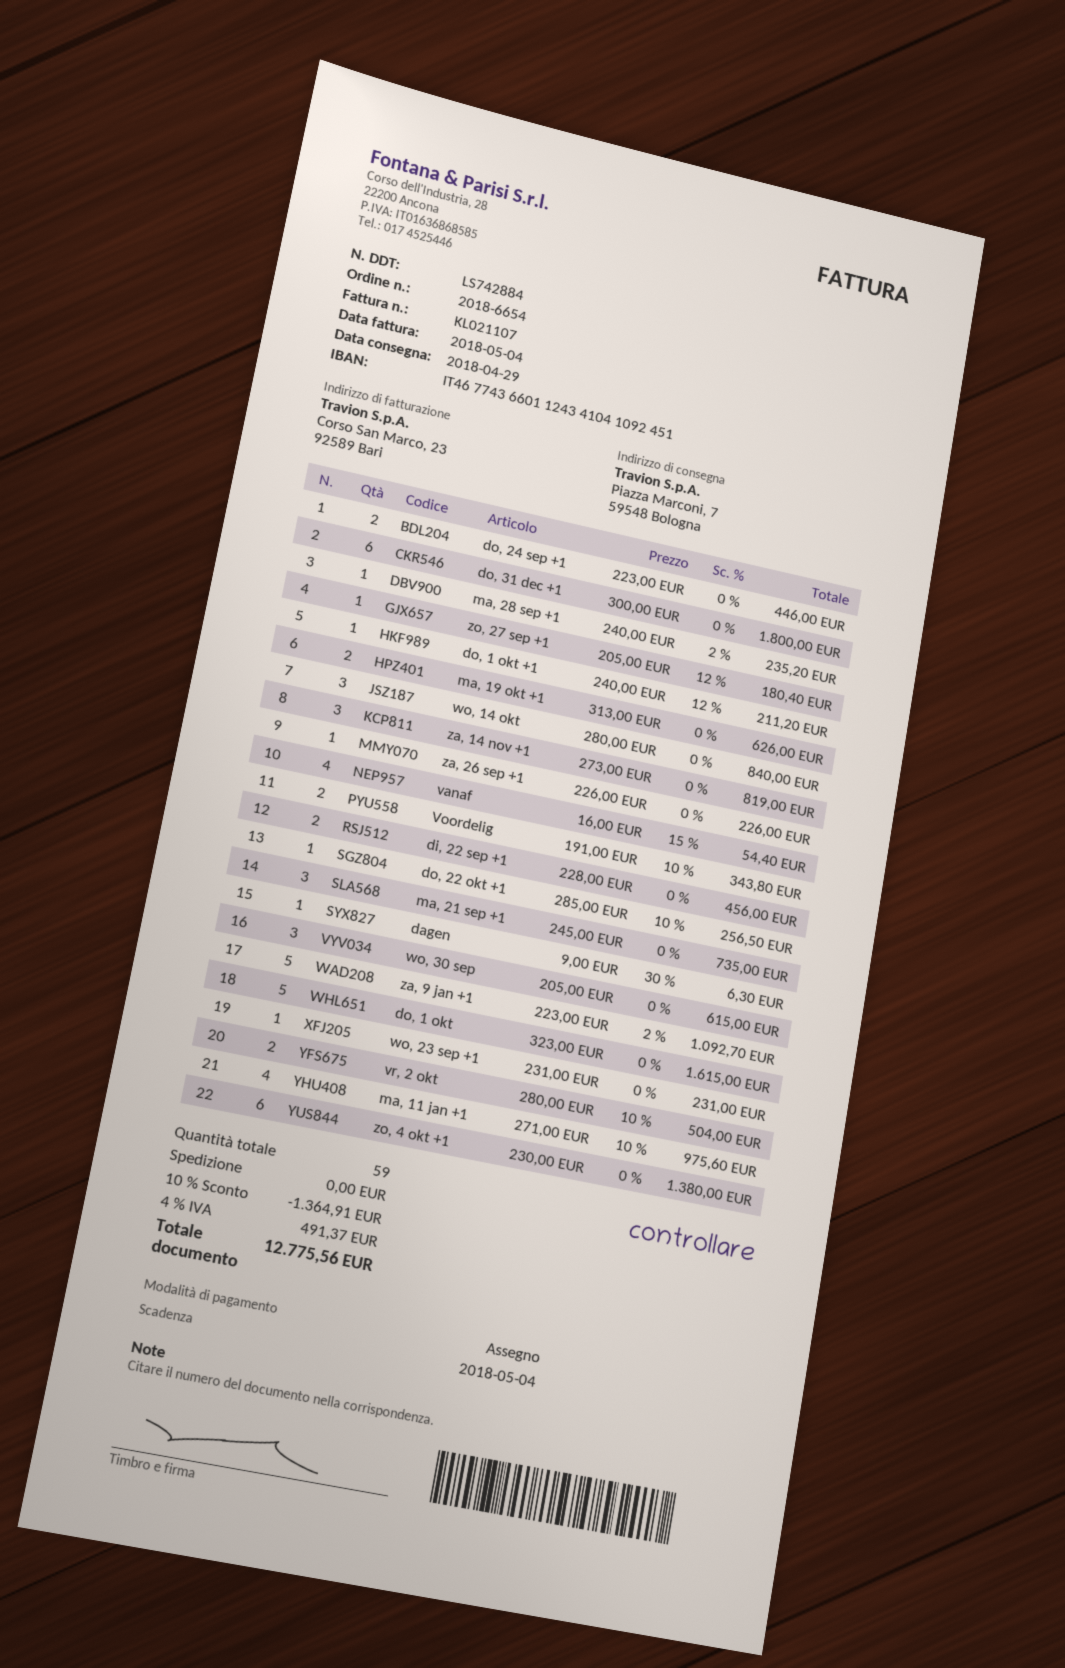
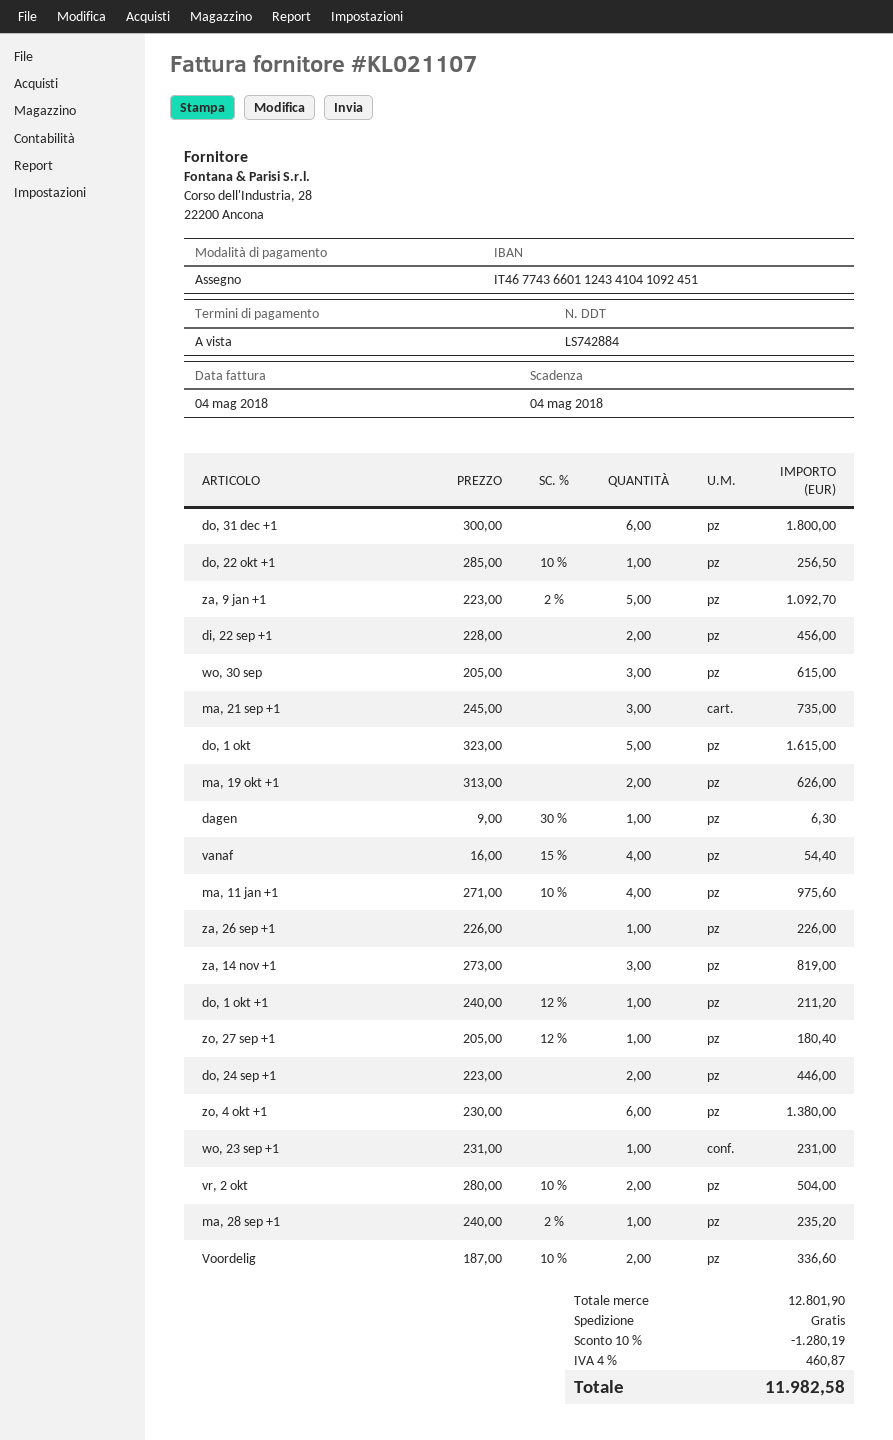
wo, 14 okt: 3 x 280.00 = 840.00 -> none
Voordelig: 2 x 191.00 - 10% = 343.80 -> 2 x 187.00 - 10% = 336.60
discount: 10% = 1364.91 -> 10% = 1280.19
tax: 4% = 491.37 -> 4% = 460.87
total: 12775.56 -> 11982.58

